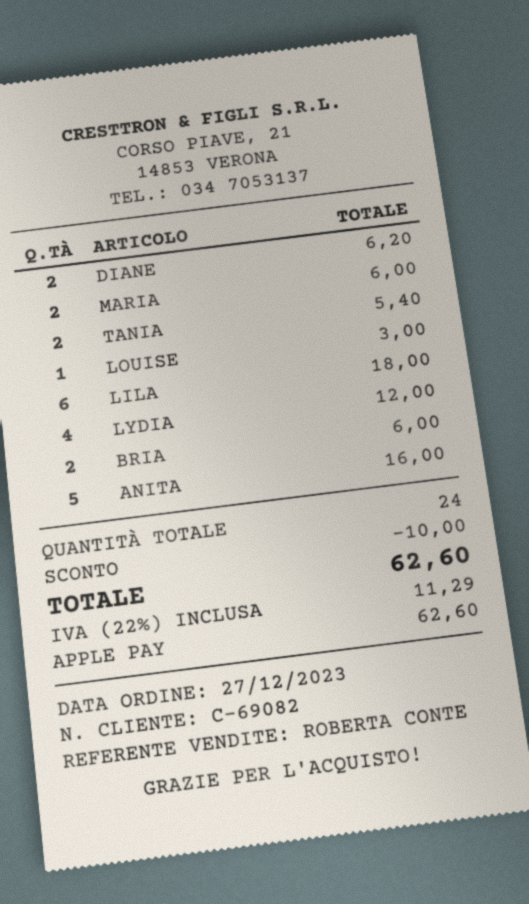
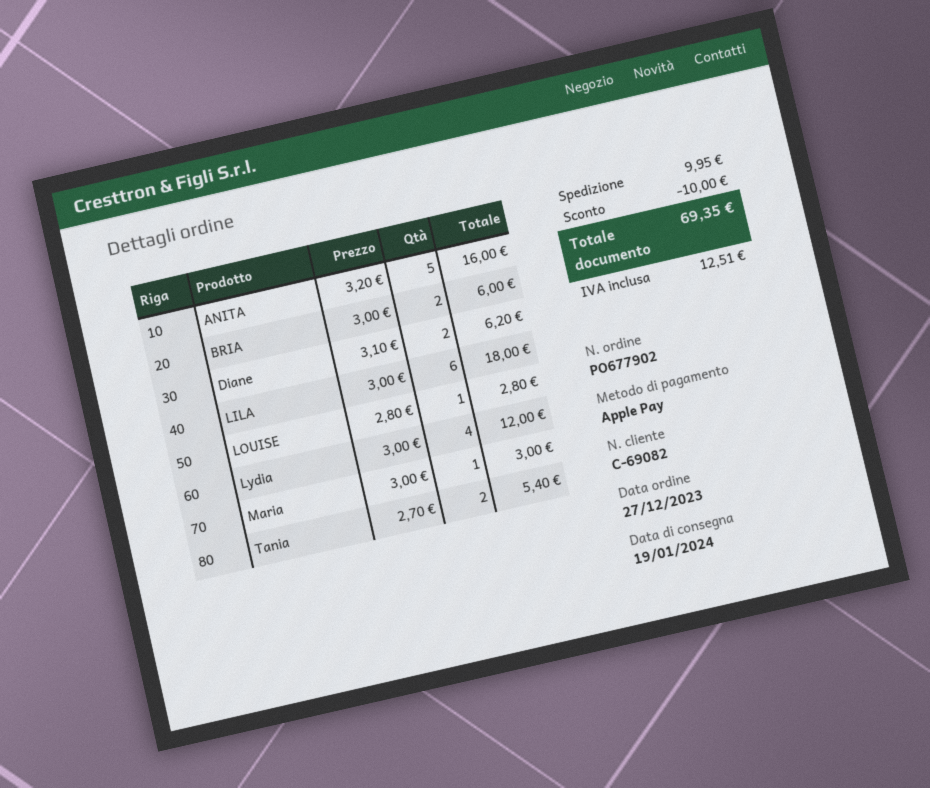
MARIA: 2 for 6.00 -> 1 for 3.00
LOUISE: 1 for 3.00 -> 1 for 2.80
shipping: none -> 9.95
tax: 11.29 -> 12.51
total: 62.60 -> 69.35

